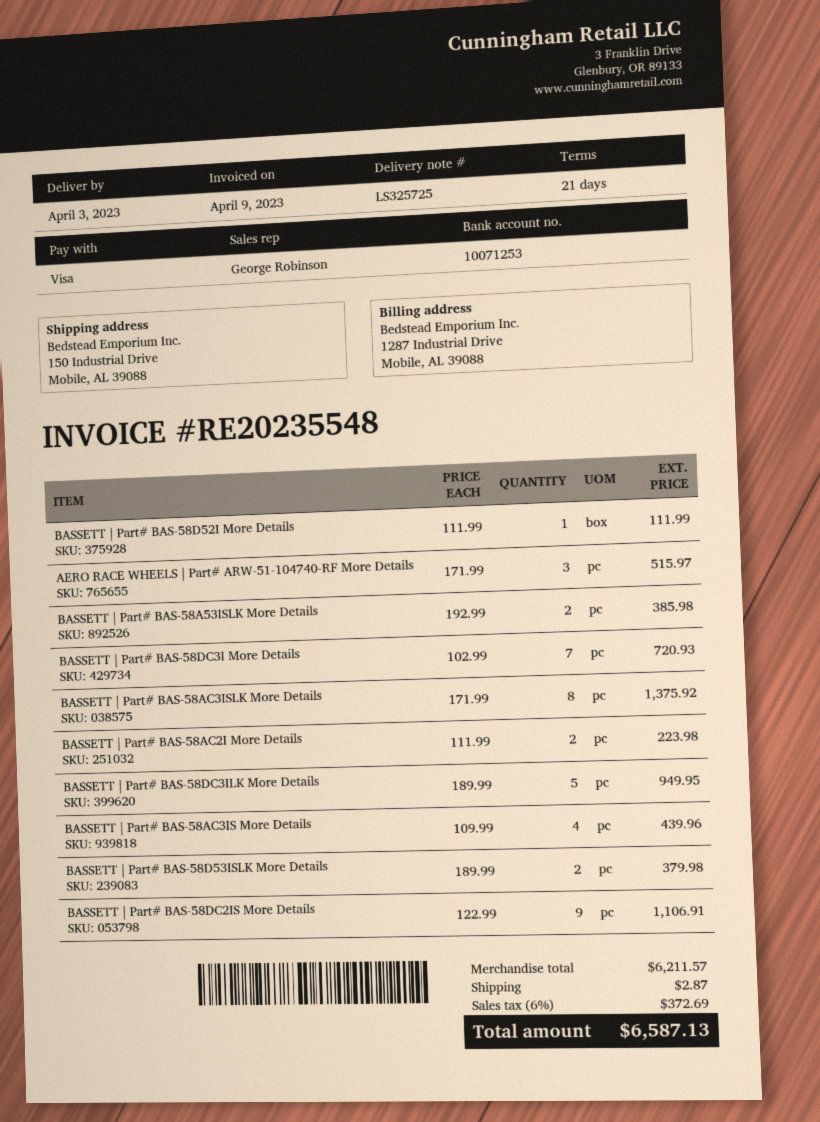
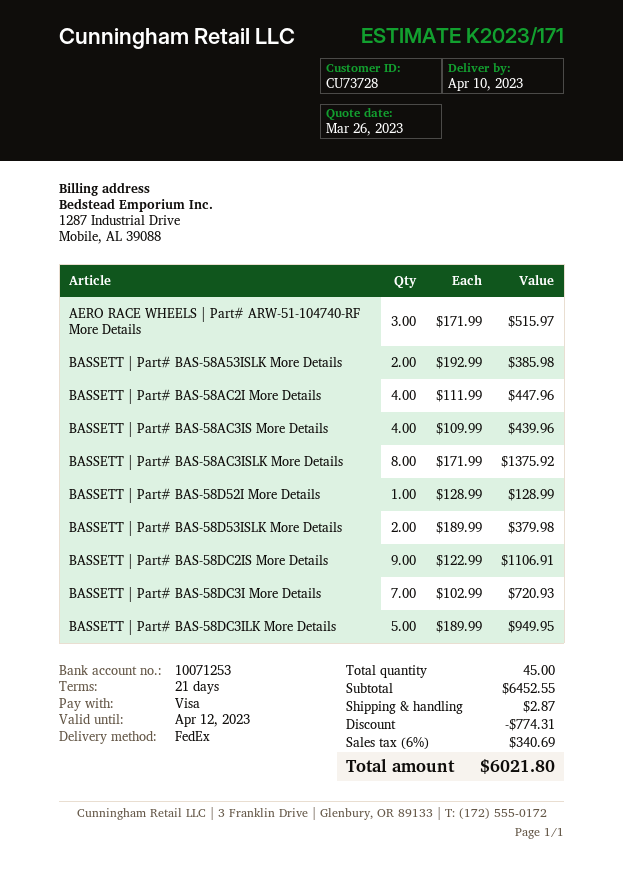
delivery date: 2023-04-03 -> 2023-04-10
BASSETT | Part# BAS-58D52I More Details: 1 x 111.99 = 111.99 -> 1 x 128.99 = 128.99
BASSETT | Part# BAS-58AC2I More Details: 2 x 111.99 = 223.98 -> 4 x 111.99 = 447.96
subtotal: 6211.57 -> 6452.55
discount: none -> 774.31
tax: 6% = 372.69 -> 6% = 340.69
total: 6587.13 -> 6021.80

